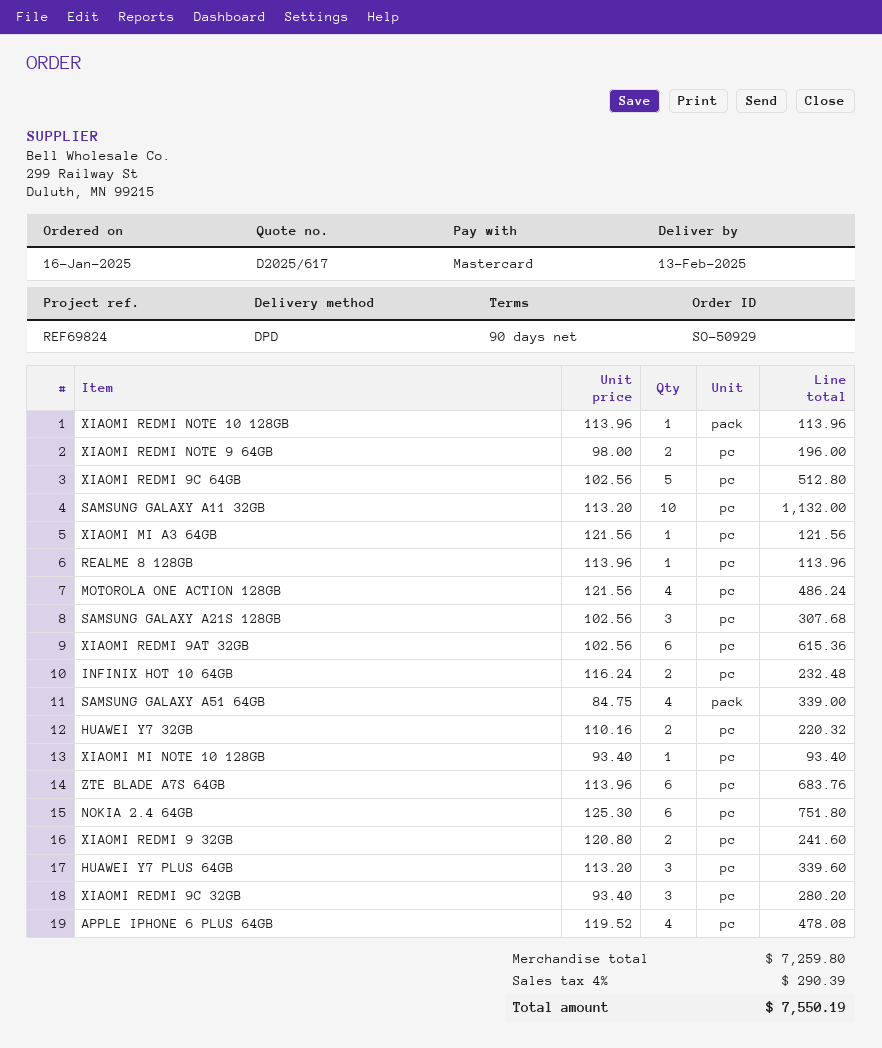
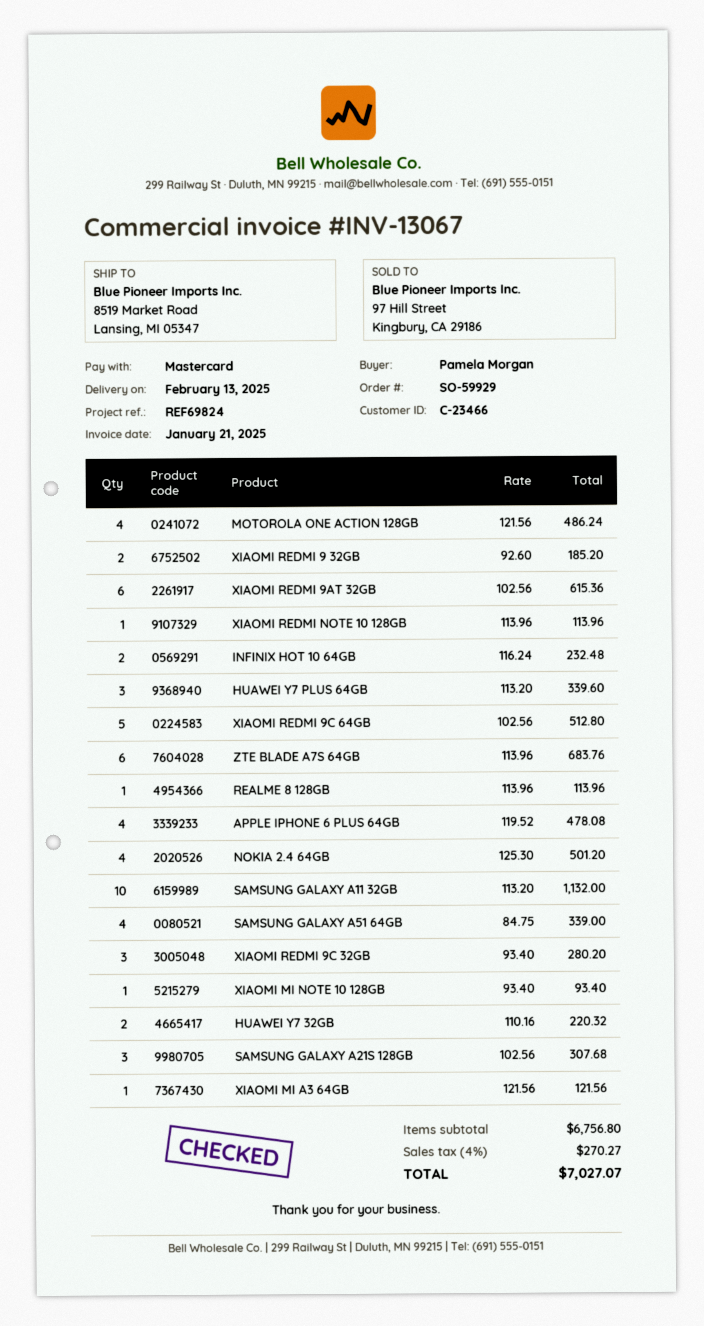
order number: SO-50929 -> SO-59929
XIAOMI REDMI NOTE 9 64GB: 2 x 98.00 = 196.00 -> none
NOKIA 2.4 64GB: 6 x 125.30 = 751.80 -> 4 x 125.30 = 501.20
XIAOMI REDMI 9 32GB: 2 x 120.80 = 241.60 -> 2 x 92.60 = 185.20
subtotal: 7259.80 -> 6756.80
tax: 4% = 290.39 -> 4% = 270.27
total: 7550.19 -> 7027.07

